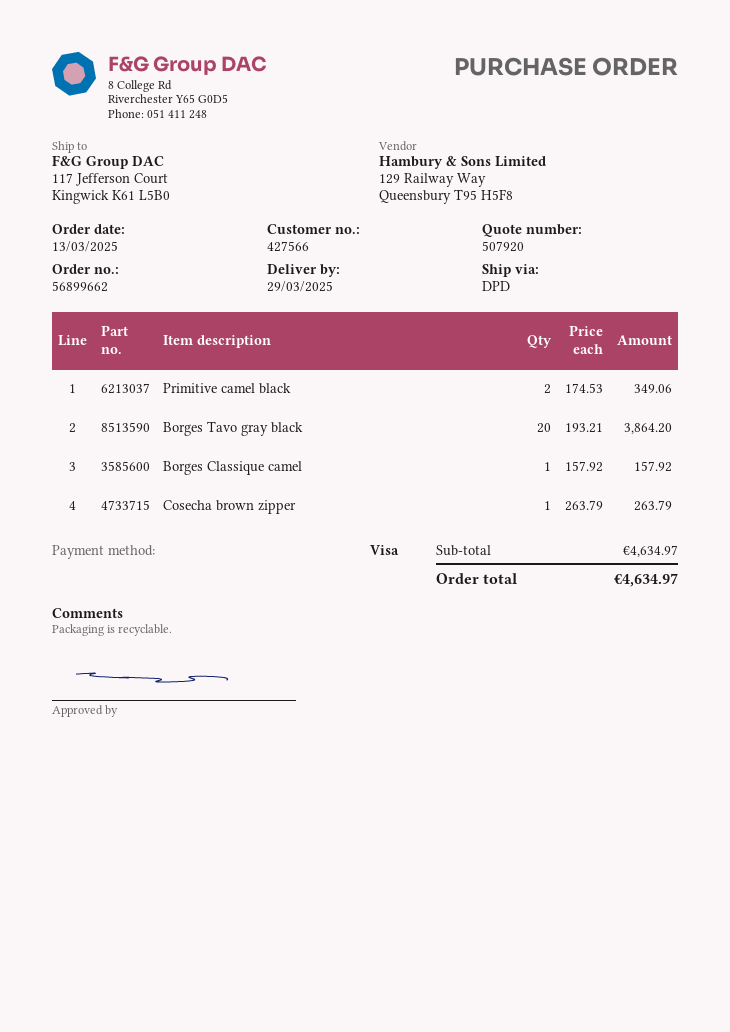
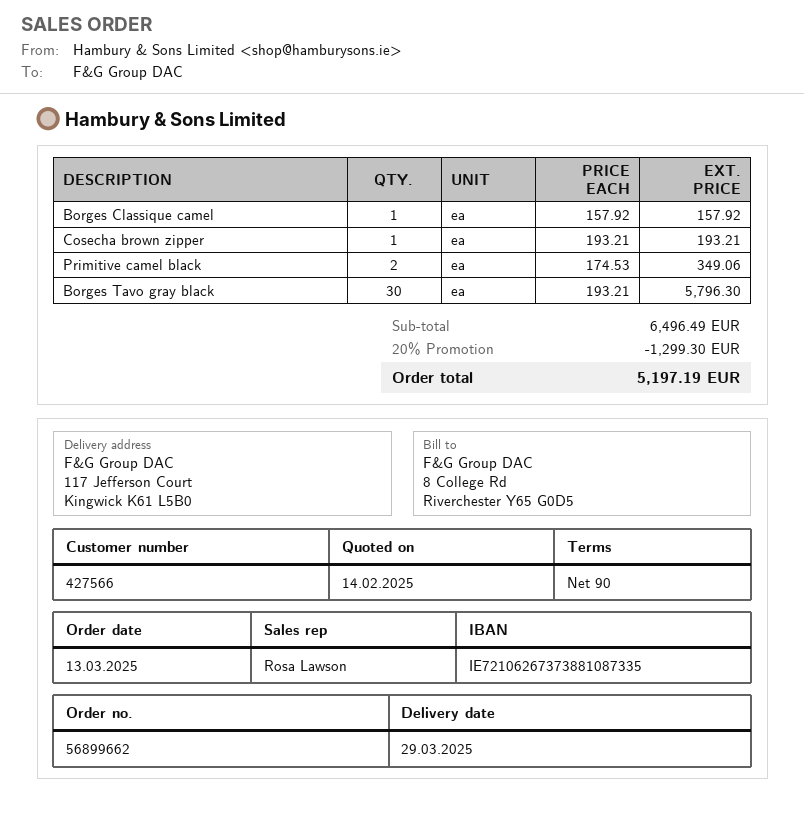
Borges Tavo gray black: 20 x 193.21 = 3864.20 -> 30 x 193.21 = 5796.30
Cosecha brown zipper: 1 x 263.79 = 263.79 -> 1 x 193.21 = 193.21
subtotal: 4634.97 -> 6496.49
discount: none -> 20% = 1299.30
total: 4634.97 -> 5197.19

